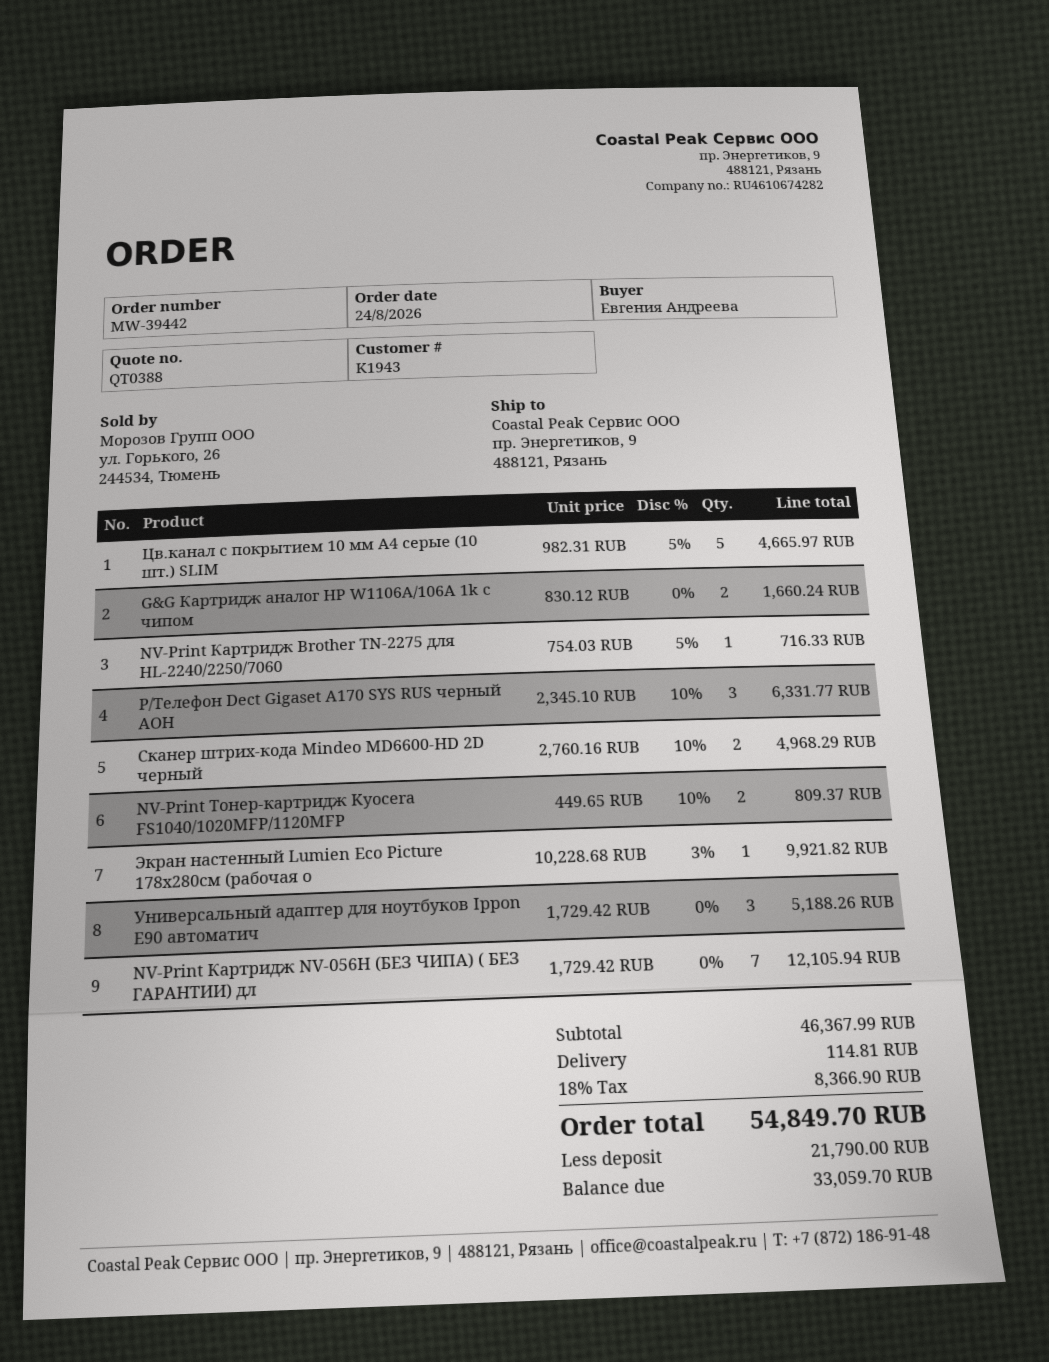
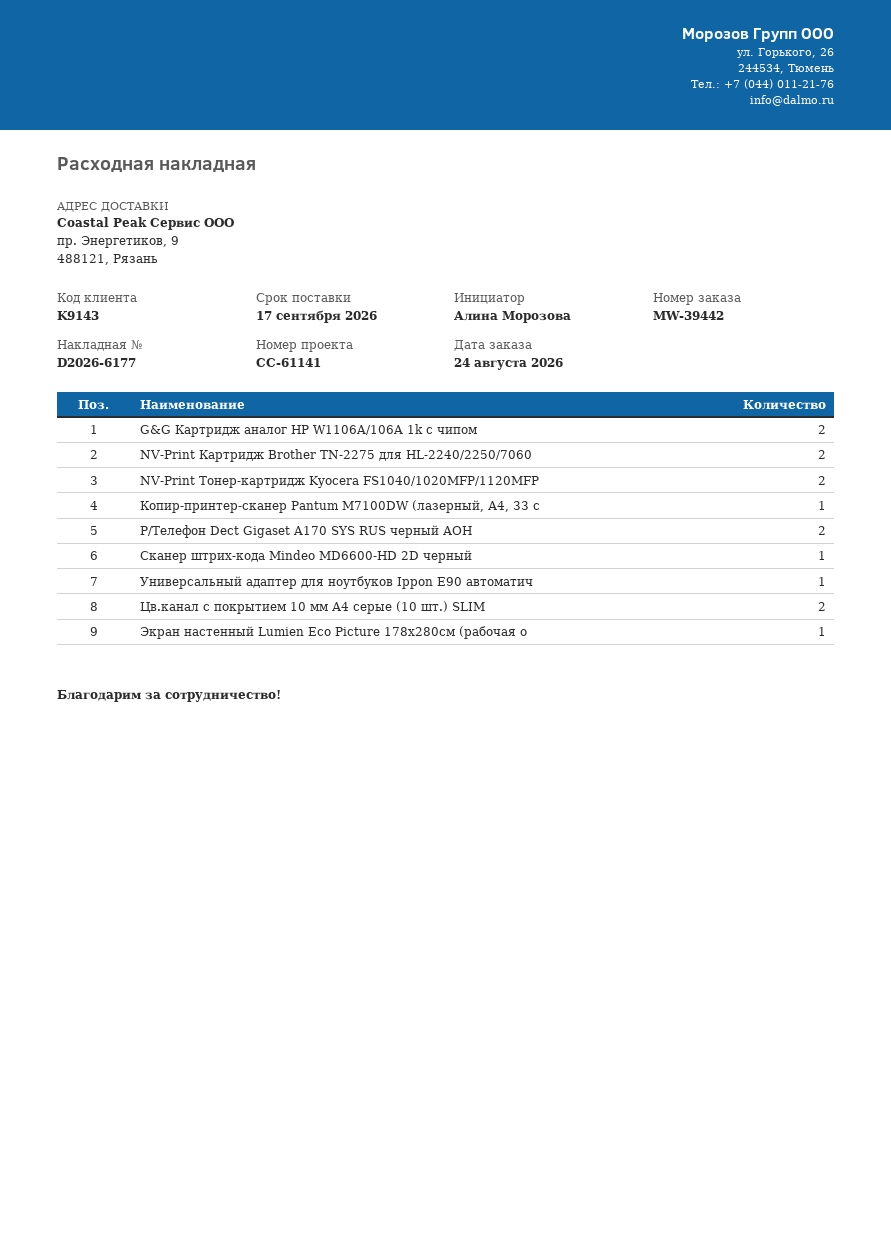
customer number: K1943 -> K9143
ordered by: Евгения Андреева -> Алина Морозова
Цв.канал с покрытием 10 мм А4 серые (10 шт.) SLIM: 5 -> 2
NV-Print Картридж Brother TN-2275 для HL-2240/2250/7060: 1 -> 2
Р/Телефон Dect Gigaset A170 SYS RUS черный АОН: 3 -> 2
Сканер штрих-кода Mindeo MD6600-HD 2D черный: 2 -> 1
Универсальный адаптер для ноутбуков Ippon E90 автоматич: 3 -> 1
NV-Print Картридж NV-056H (БЕЗ ЧИПА) ( БЕЗ ГАРАНТИИ) дл: 7 -> none
Копир-принтер-сканер Pantum M7100DW (лазерный, А4, 33 с: none -> 1

